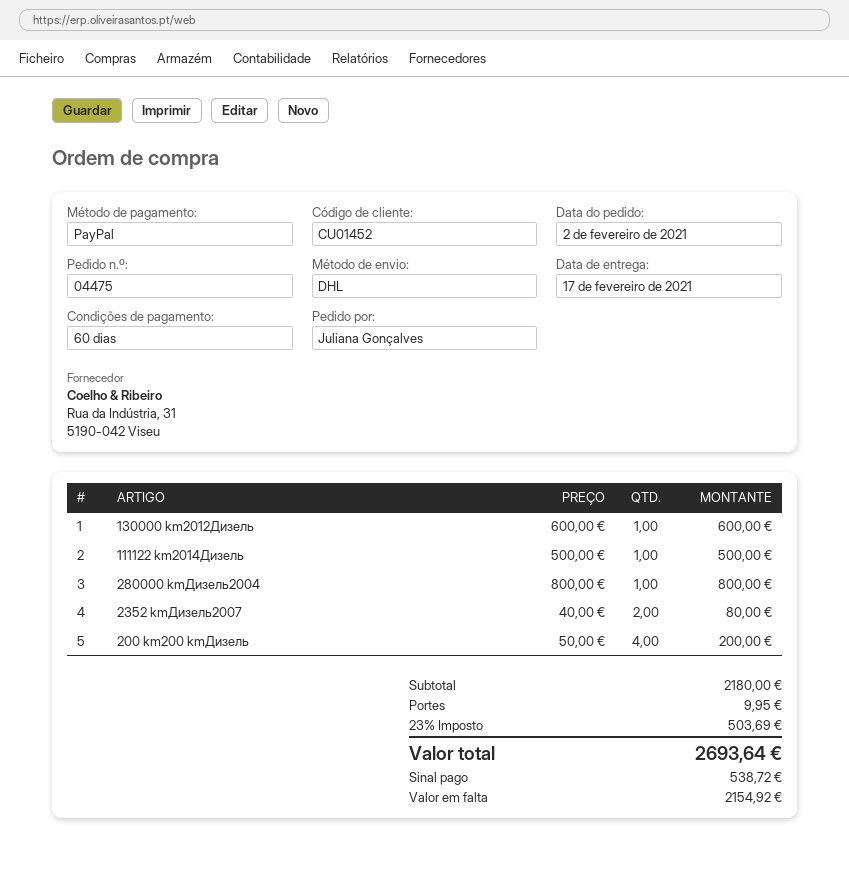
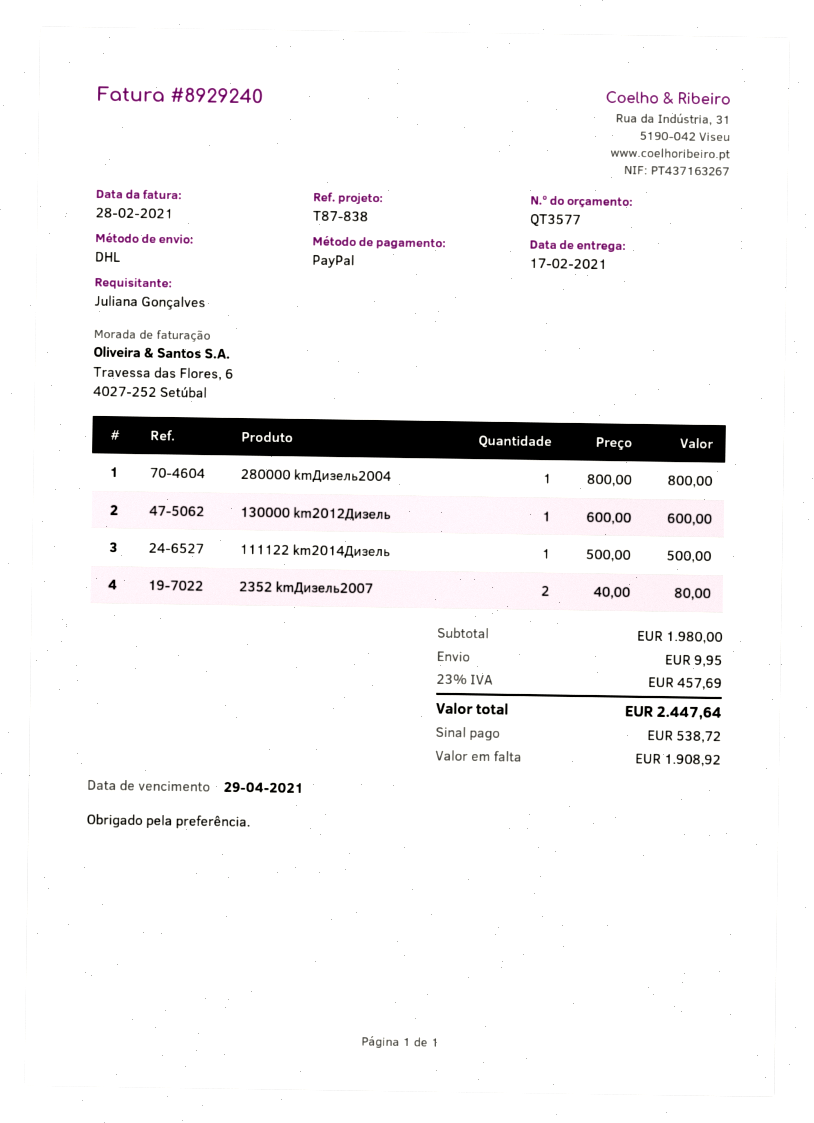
200 km200 kmДизель: 4 x 50.00 = 200.00 -> none
subtotal: 2180.00 -> 1980.00
tax: 23% = 503.69 -> 23% = 457.69
total: 2693.64 -> 2447.64
balance: 2154.92 -> 1908.92

